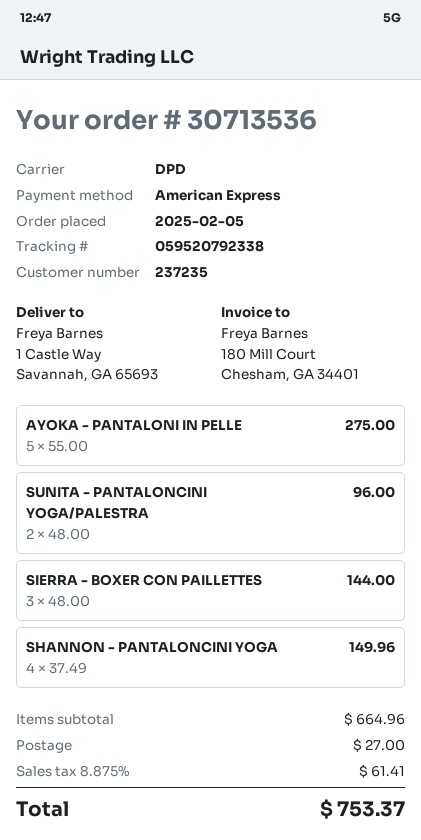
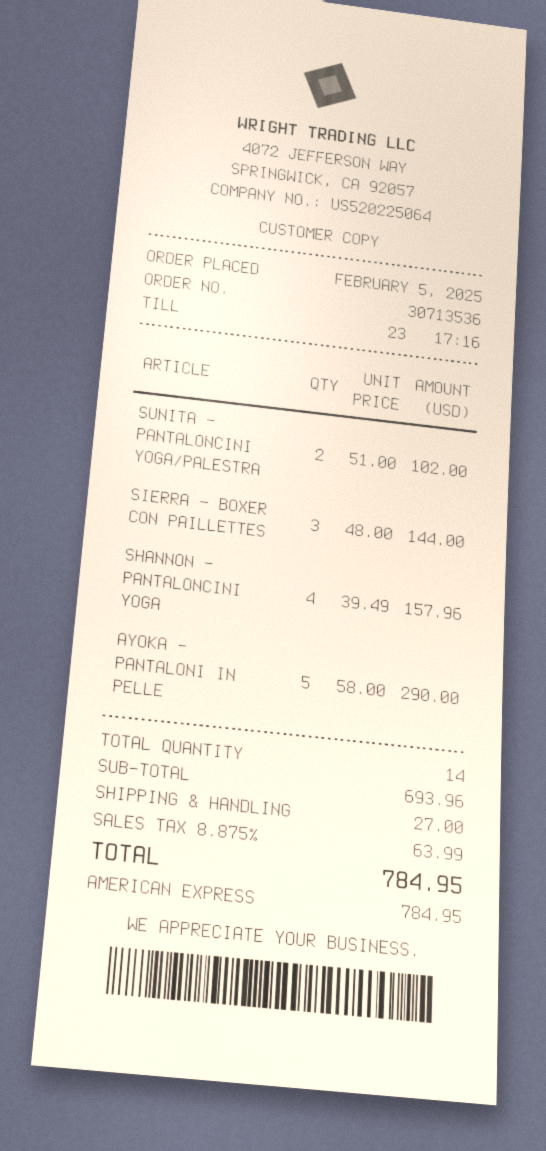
AYOKA - PANTALONI IN PELLE: 5 x 55.00 = 275.00 -> 5 x 58.00 = 290.00
SUNITA - PANTALONCINI YOGA/PALESTRA: 2 x 48.00 = 96.00 -> 2 x 51.00 = 102.00
SHANNON - PANTALONCINI YOGA: 4 x 37.49 = 149.96 -> 4 x 39.49 = 157.96
subtotal: 664.96 -> 693.96
tax: 8.875% = 61.41 -> 8.875% = 63.99
total: 753.37 -> 784.95

